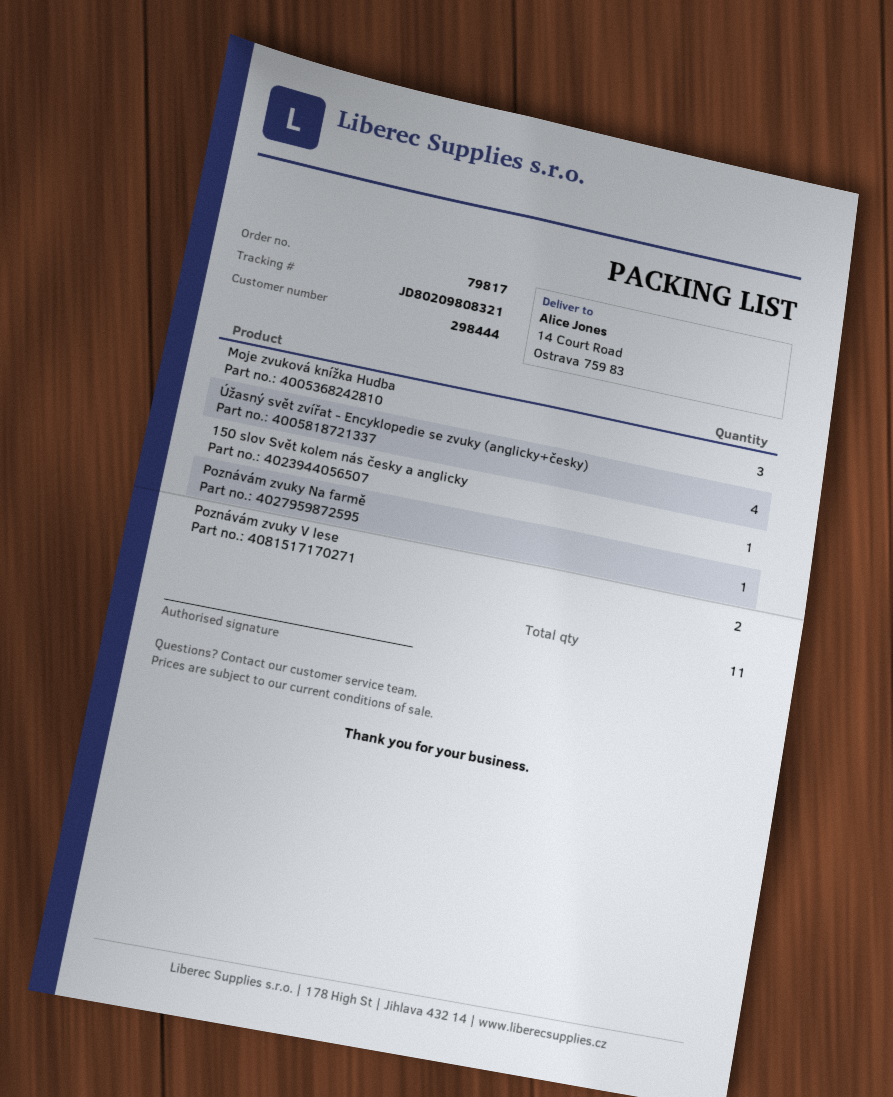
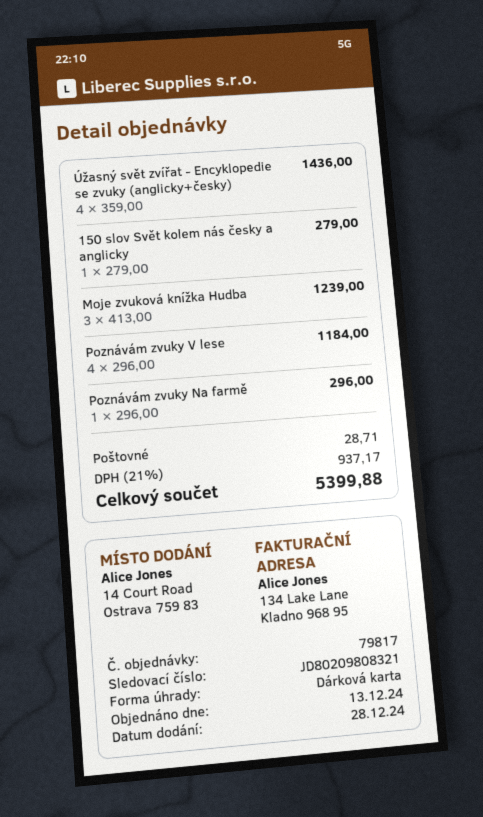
Poznávám zvuky V lese: 2 -> 4

